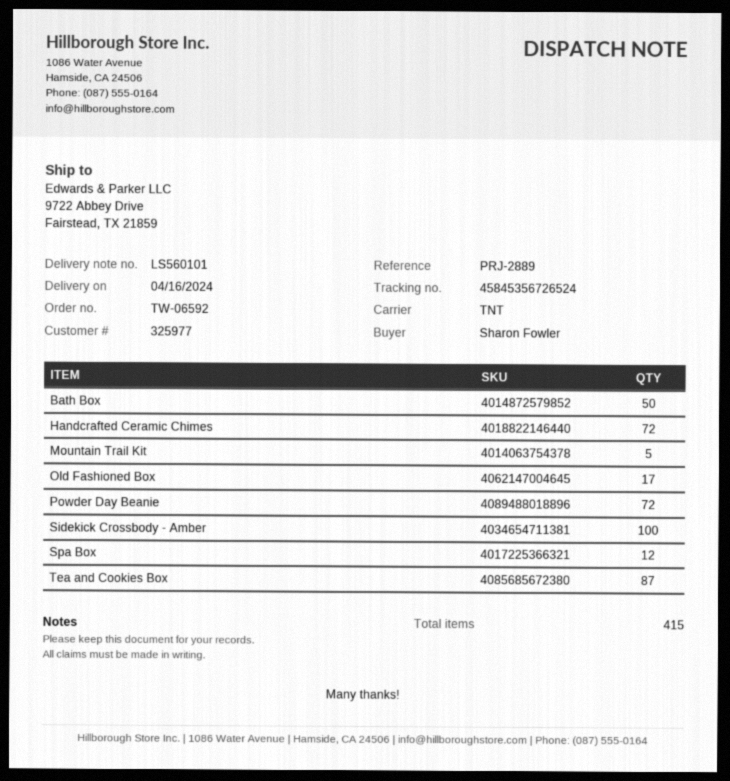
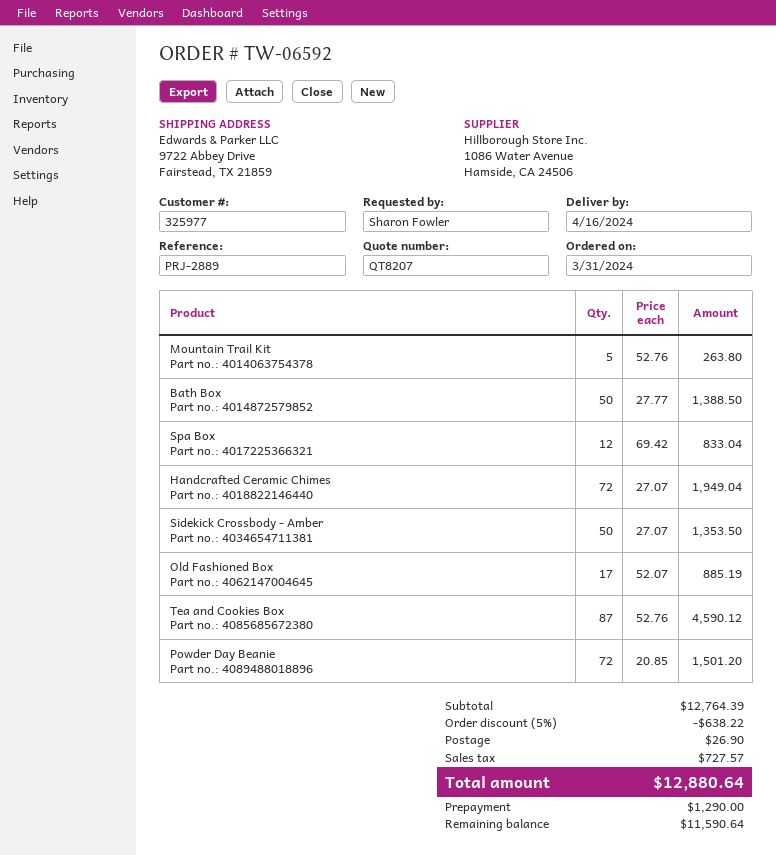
Sidekick Crossbody - Amber: 100 -> 50

